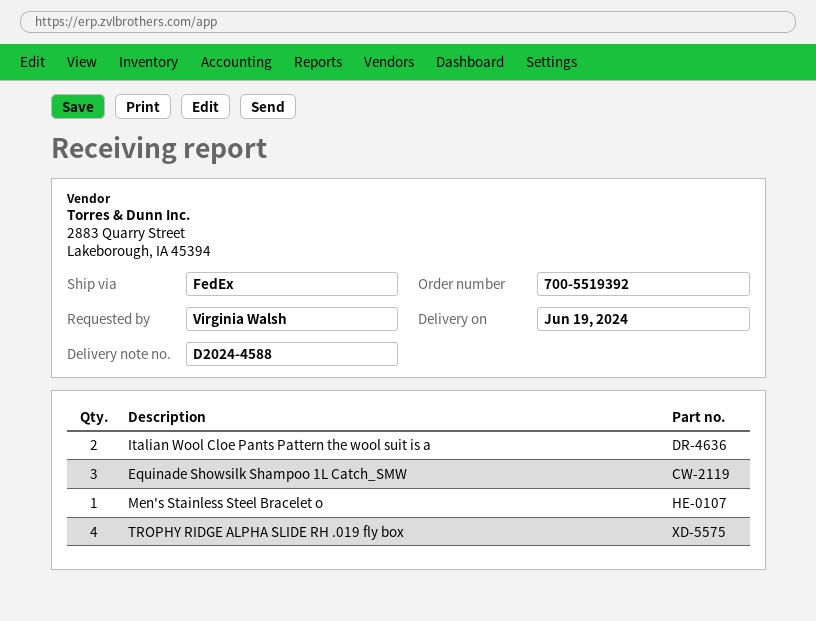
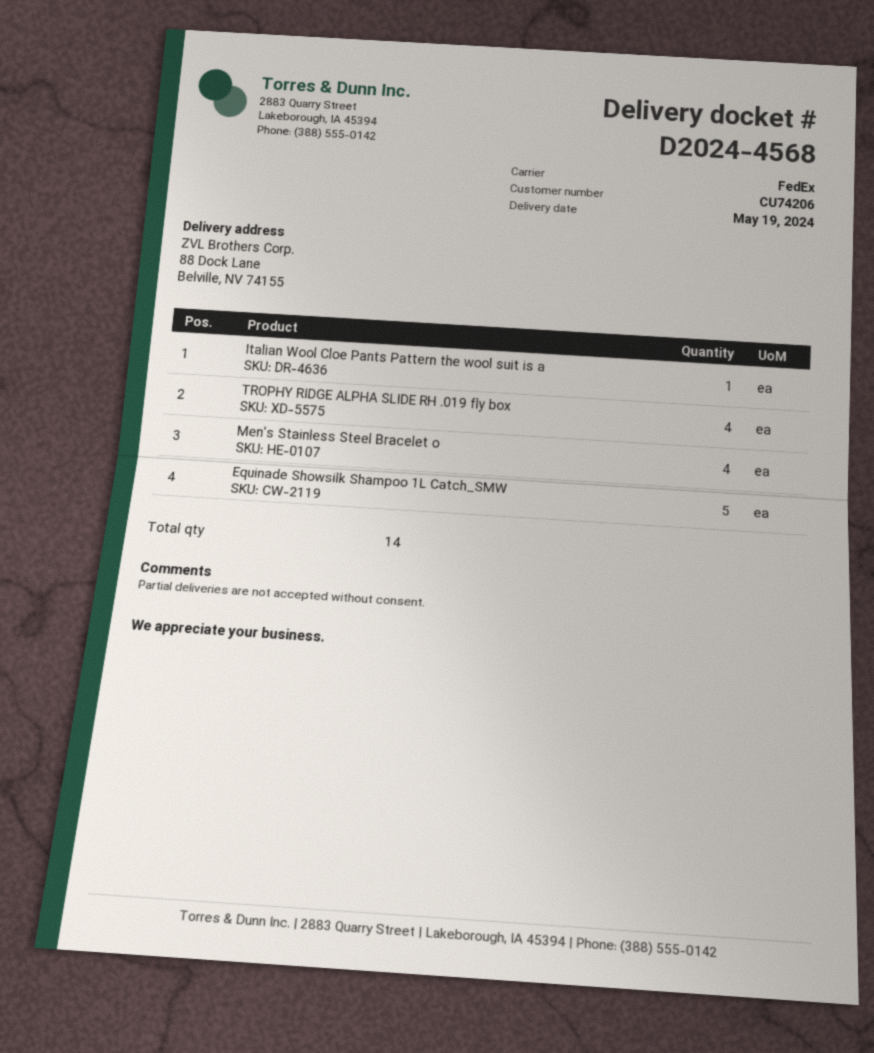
delivery note number: D2024-4588 -> D2024-4568
delivery date: 2024-06-19 -> 2024-05-19
Italian Wool Cloe Pants Pattern the wool suit is a: 2 -> 1
Equinade Showsilk Shampoo 1L Catch_SMW: 3 -> 5
Men's Stainless Steel Bracelet o: 1 -> 4

